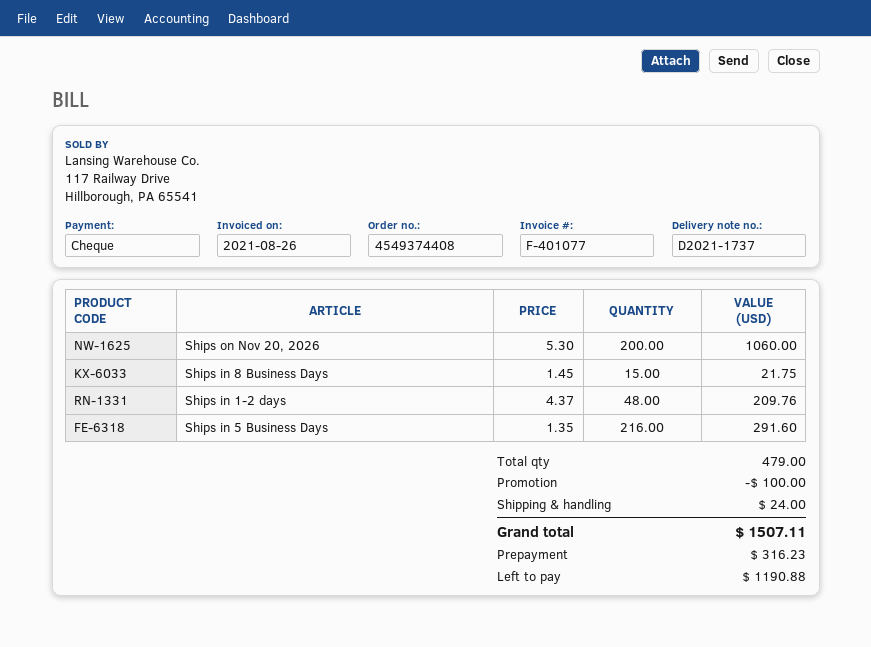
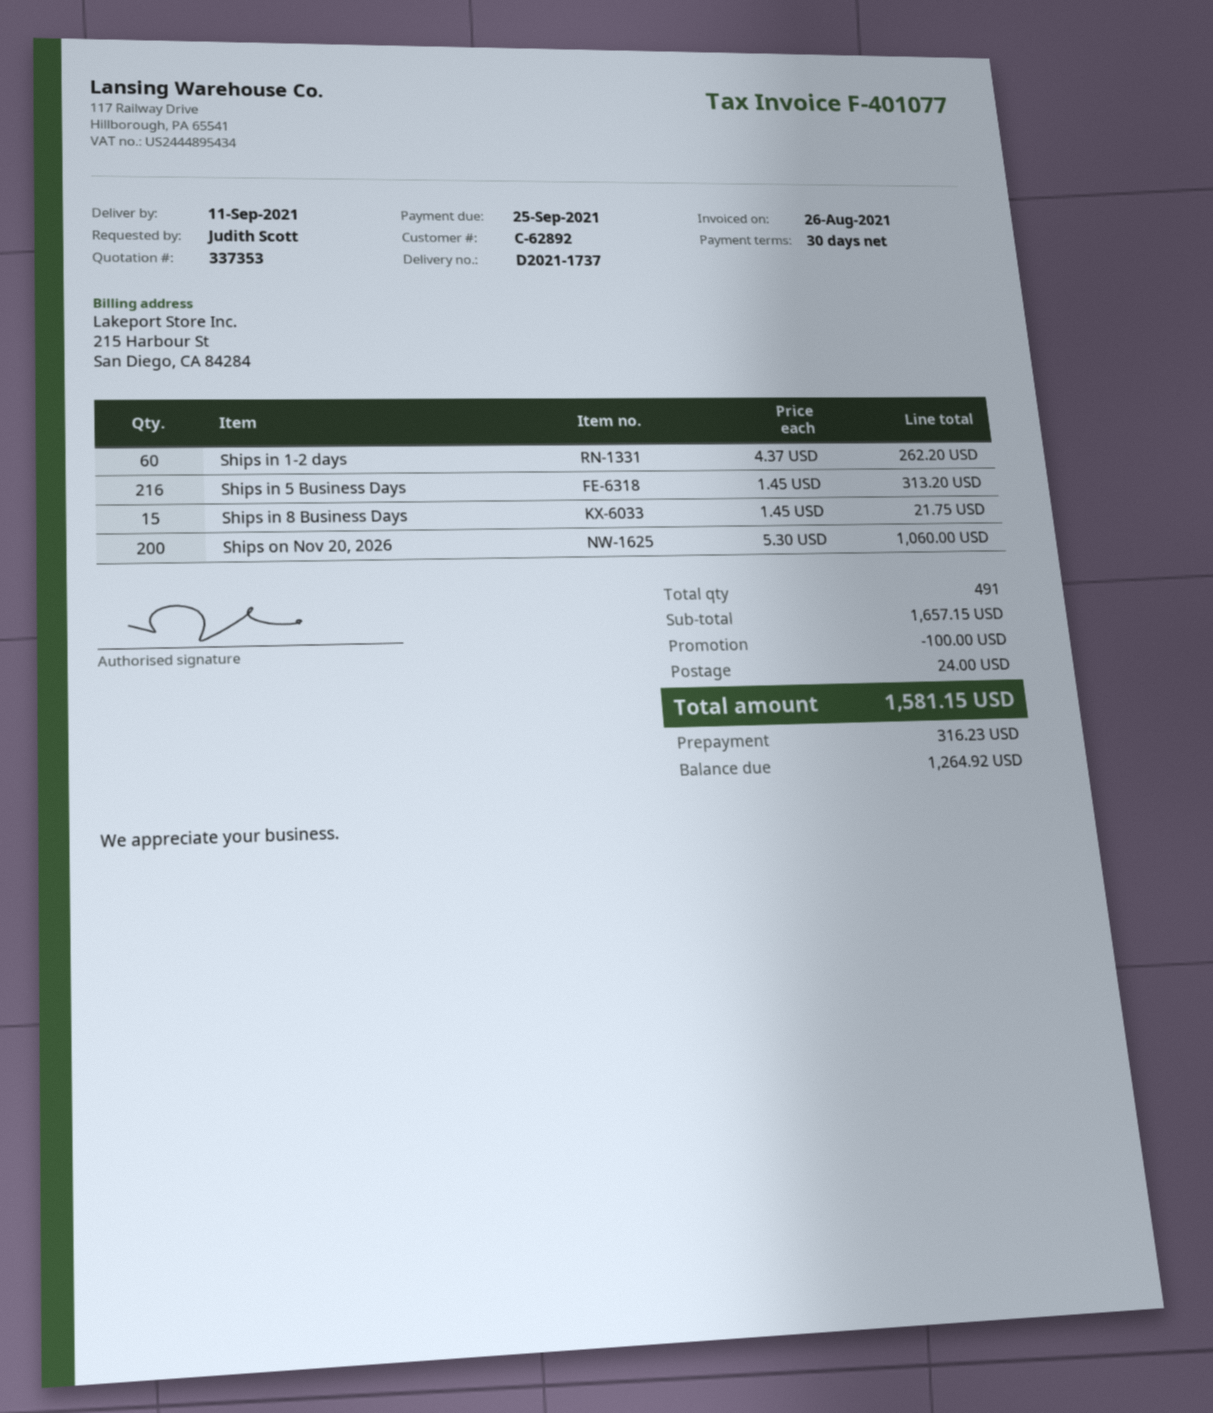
Ships in 1-2 days: 48 x 4.37 = 209.76 -> 60 x 4.37 = 262.20
Ships in 5 Business Days: 216 x 1.35 = 291.60 -> 216 x 1.45 = 313.20
total quantity: 479 -> 491
total: 1507.11 -> 1581.15
balance: 1190.88 -> 1264.92

